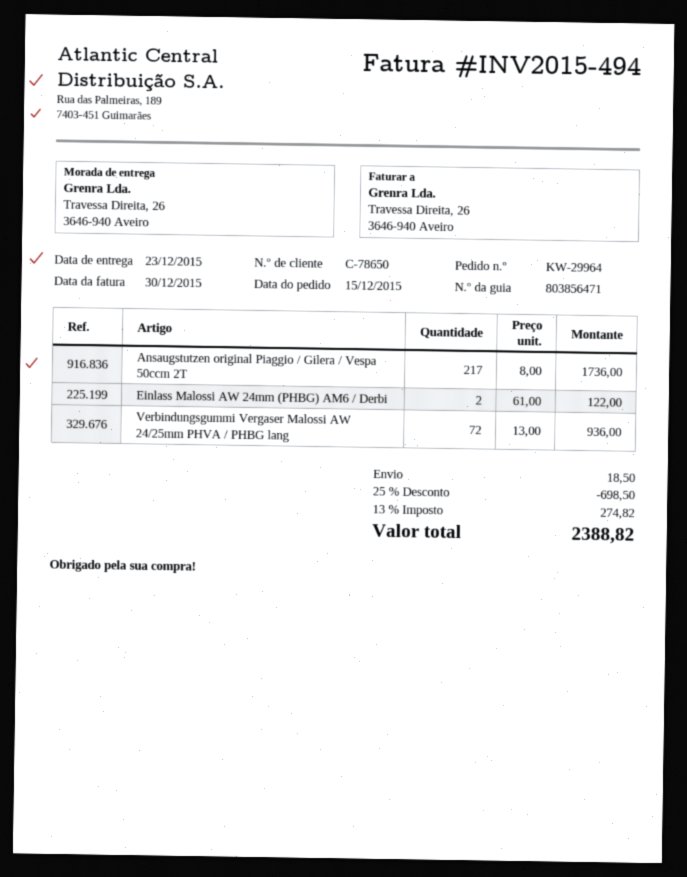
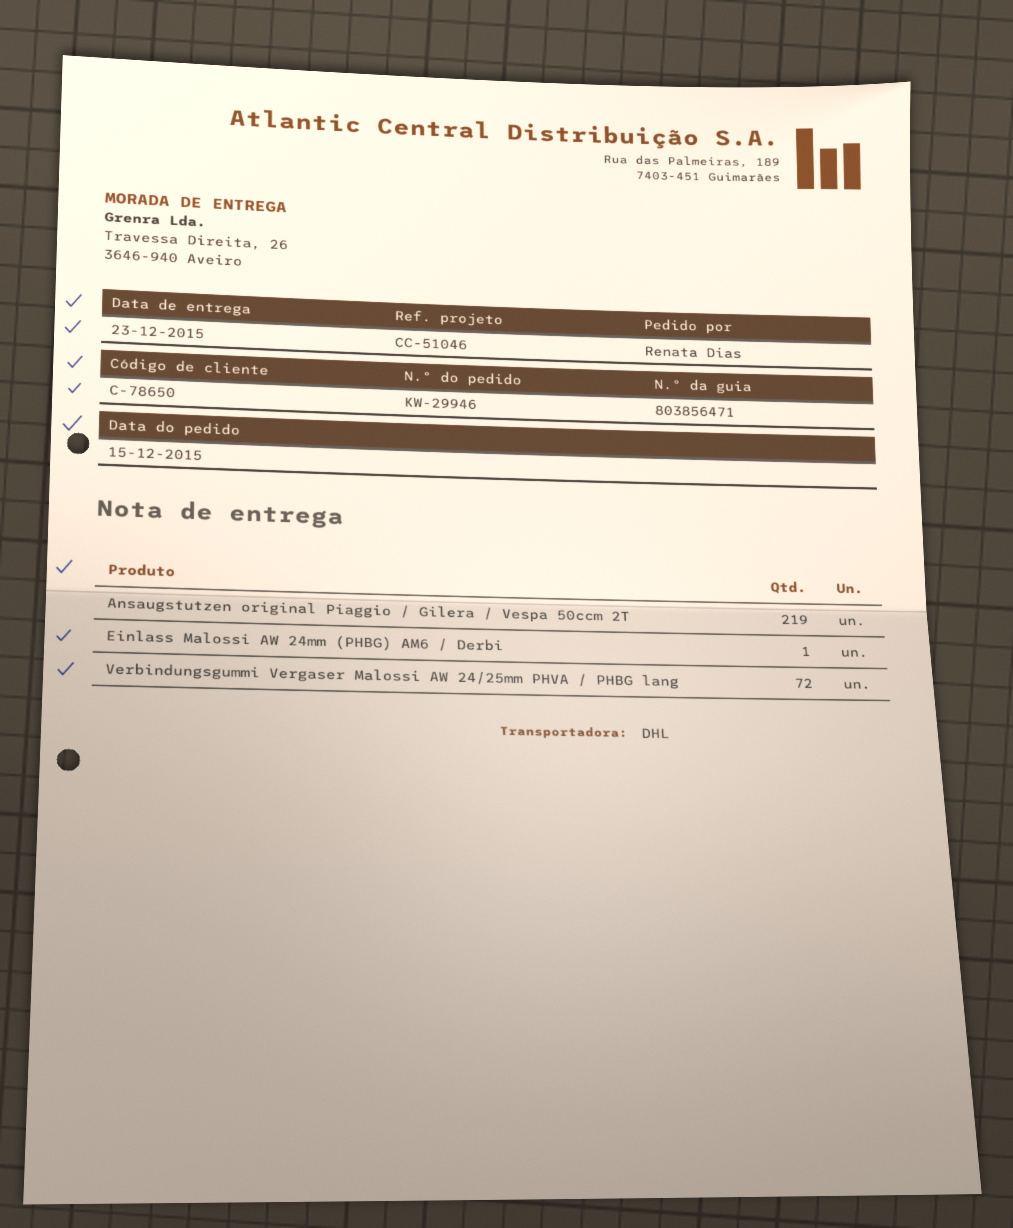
order number: KW-29964 -> KW-29946
Ansaugstutzen original Piaggio / Gilera / Vespa 50ccm 2T: 217 -> 219
Einlass Malossi AW 24mm (PHBG) AM6 / Derbi: 2 -> 1

